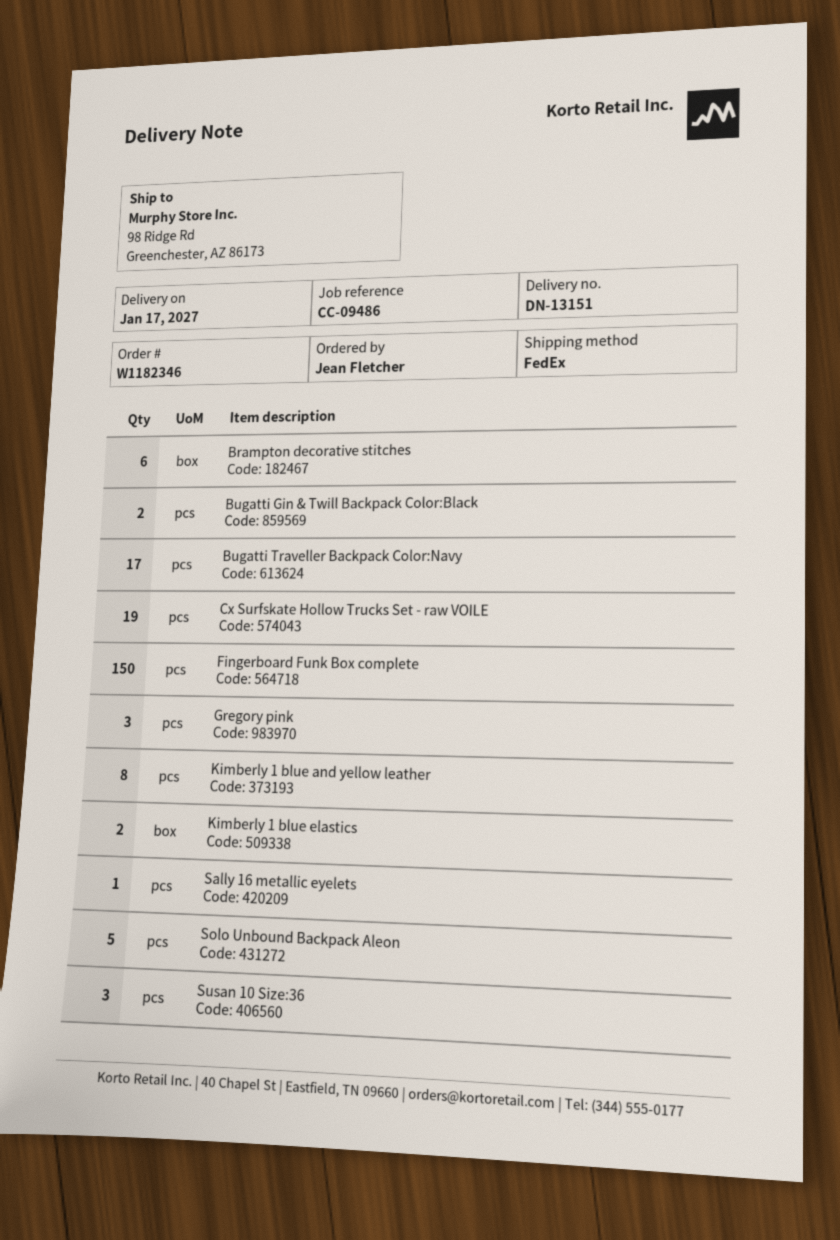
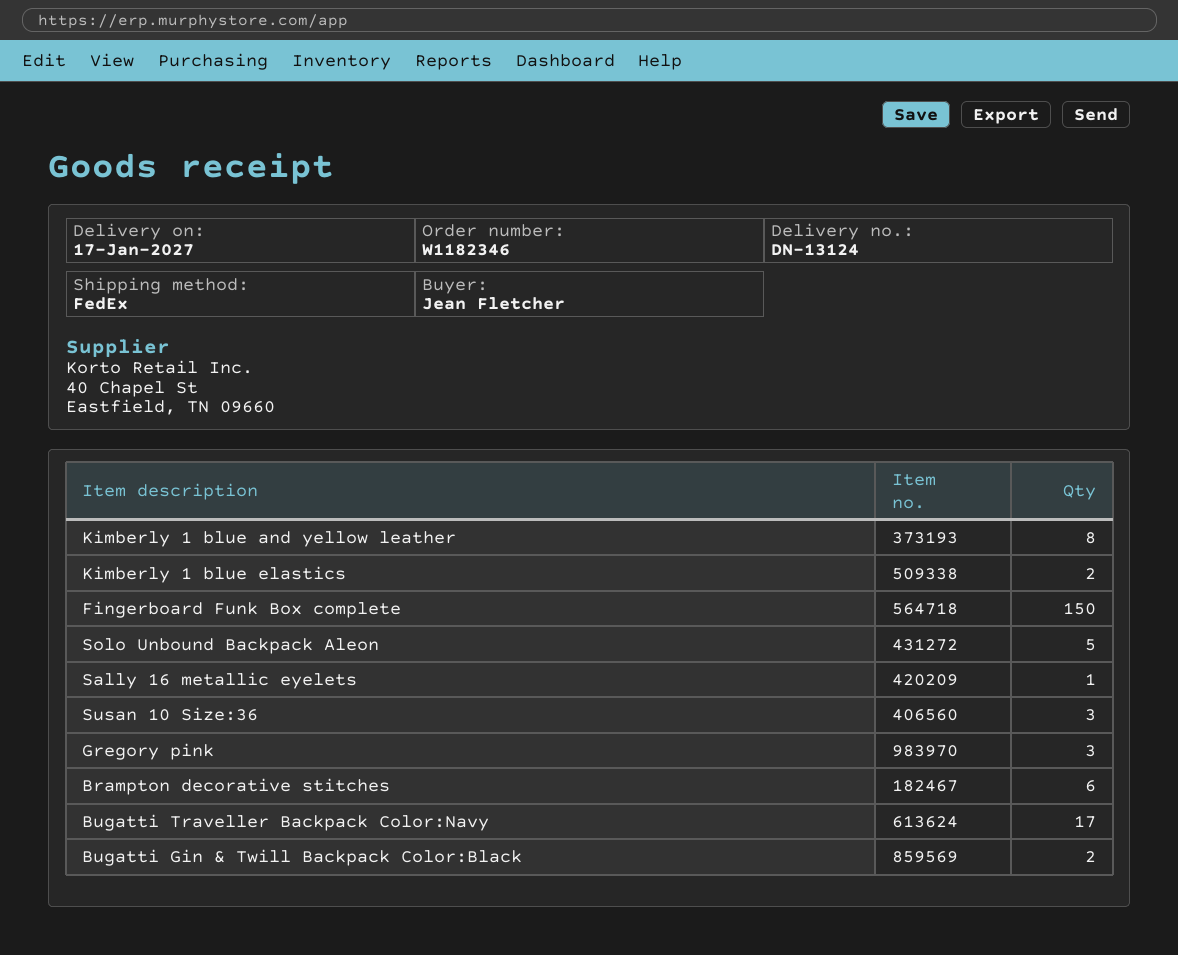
delivery note number: DN-13151 -> DN-13124
Cx Surfskate Hollow Trucks Set - raw VOILE: 19 -> none

